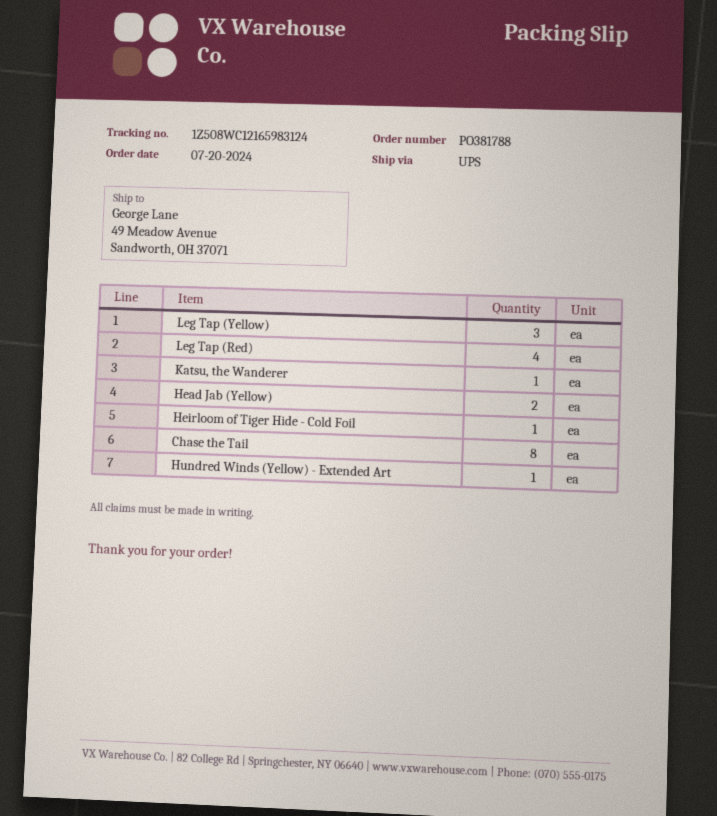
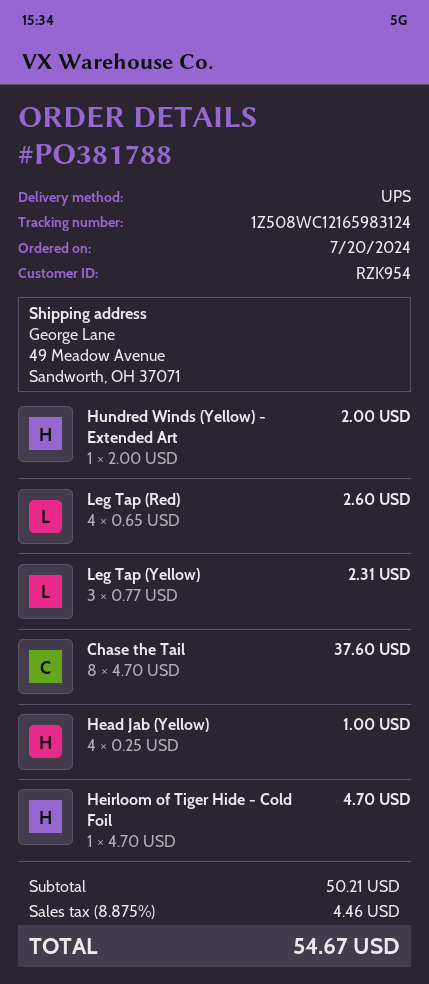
Katsu, the Wanderer: 1 -> none
Head Jab (Yellow): 2 -> 4

